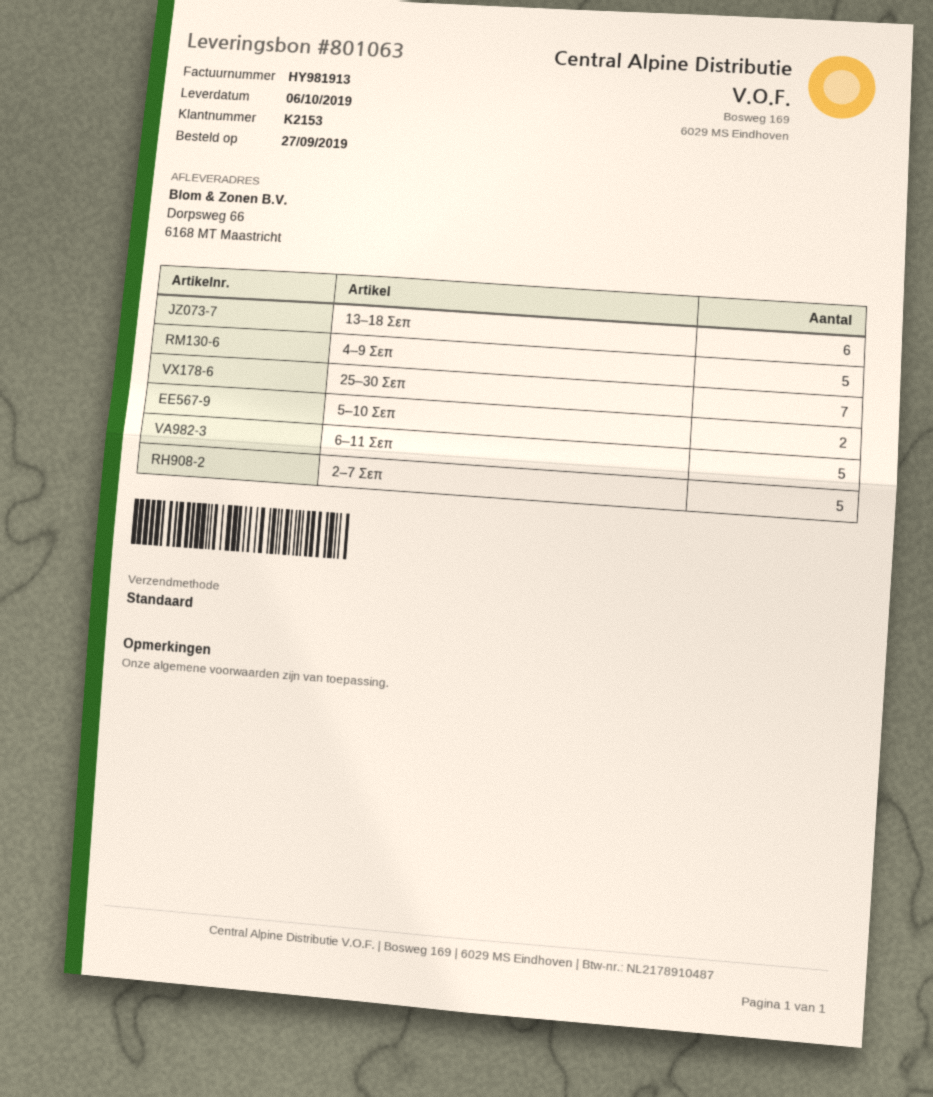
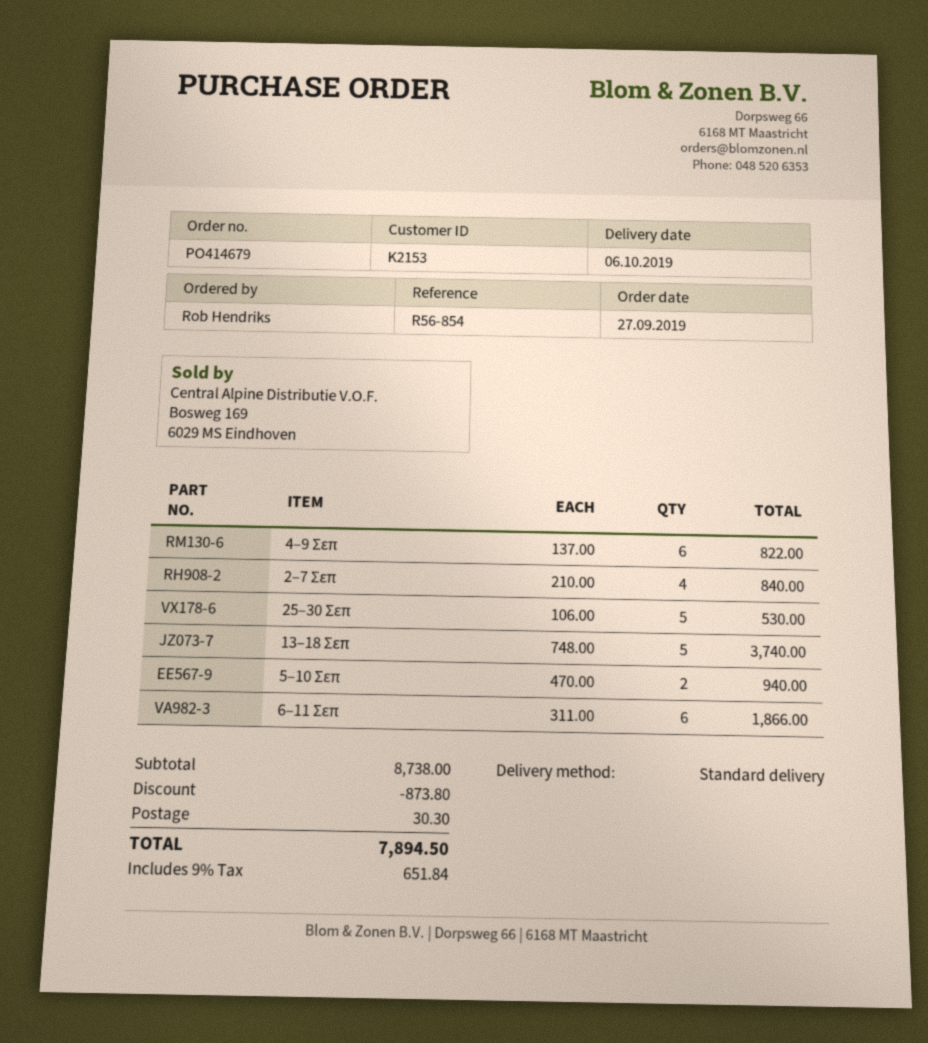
13–18 Σεπ: 6 -> 5
4–9 Σεπ: 5 -> 6
25–30 Σεπ: 7 -> 5
6–11 Σεπ: 5 -> 6
2–7 Σεπ: 5 -> 4

